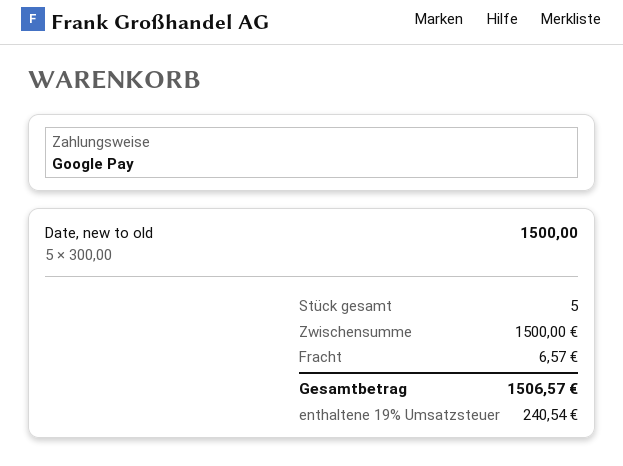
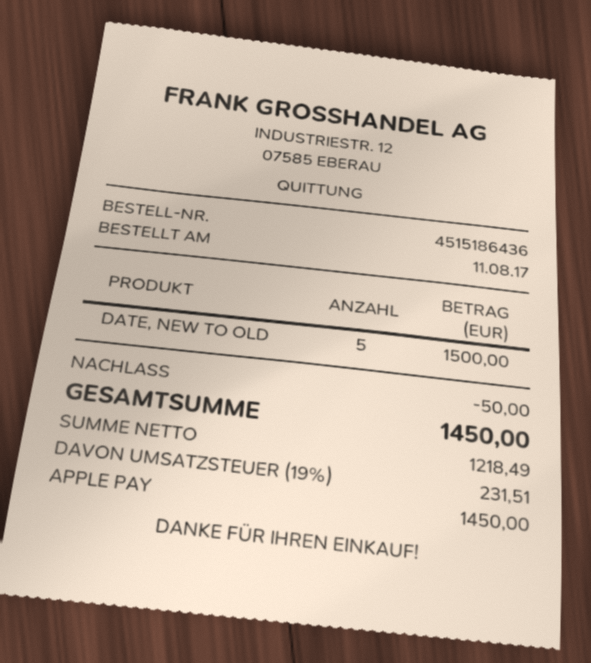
payment method: Google Pay -> Apple Pay
discount: none -> 50.00
shipping: 6.57 -> none
tax: 19% = 240.54 -> 19% = 231.51
total: 1506.57 -> 1450.00

